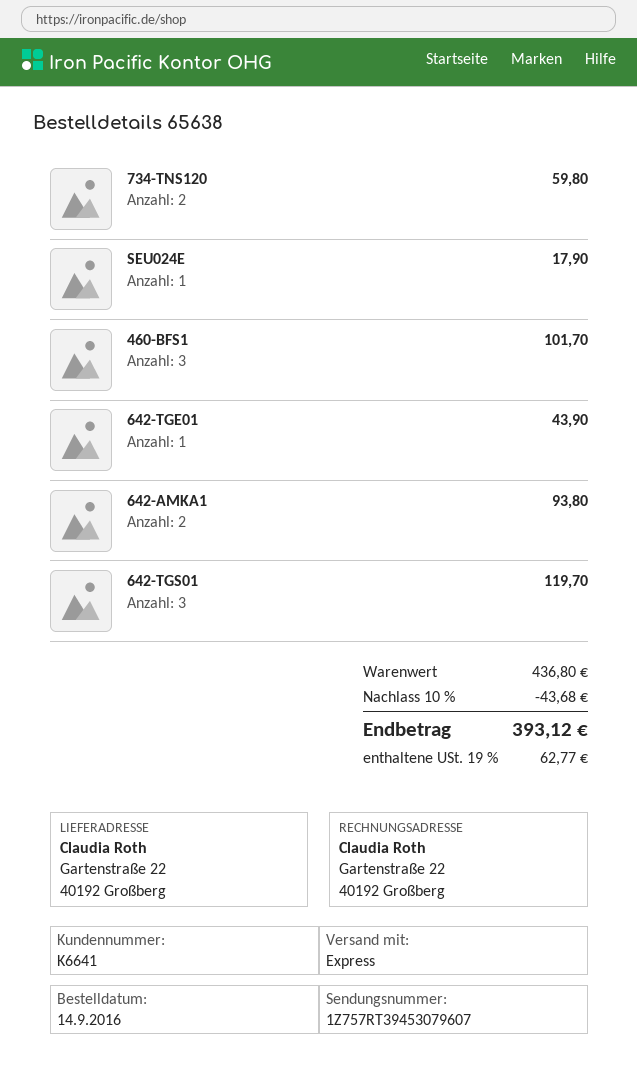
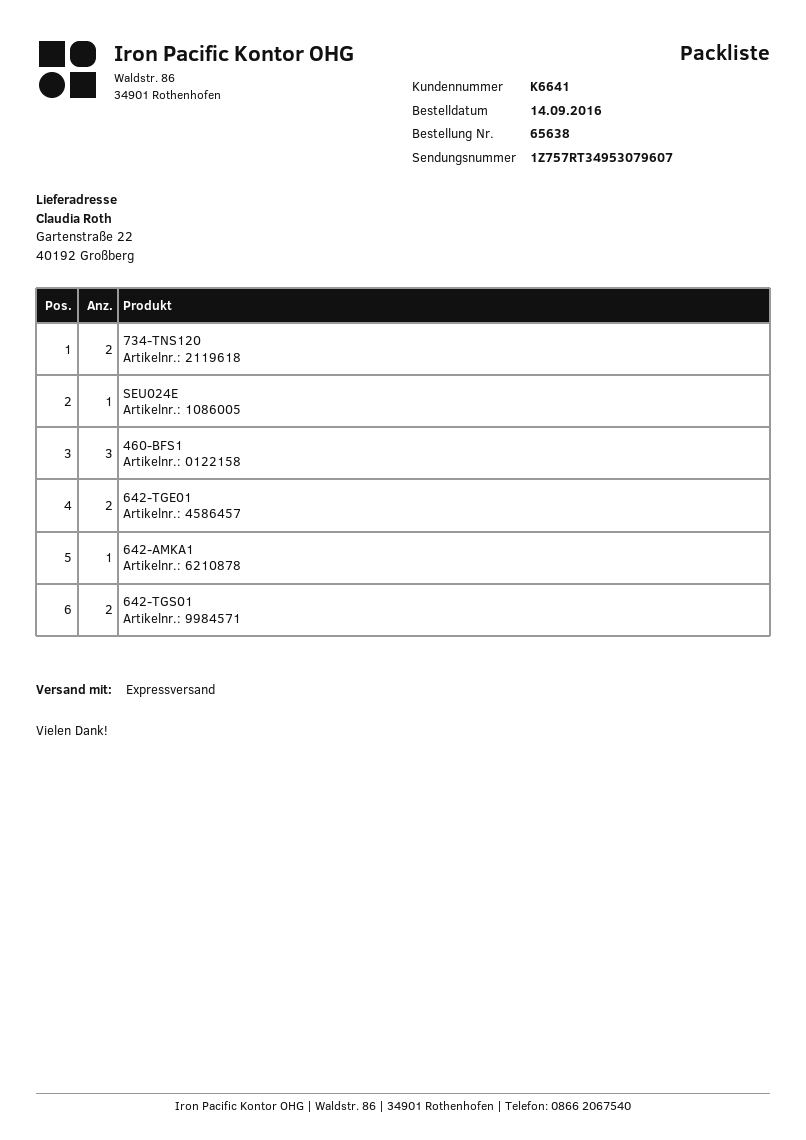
tracking number: 1Z757RT39453079607 -> 1Z757RT34953079607
642-TGE01: 1 -> 2
642-AMKA1: 2 -> 1
642-TGS01: 3 -> 2

